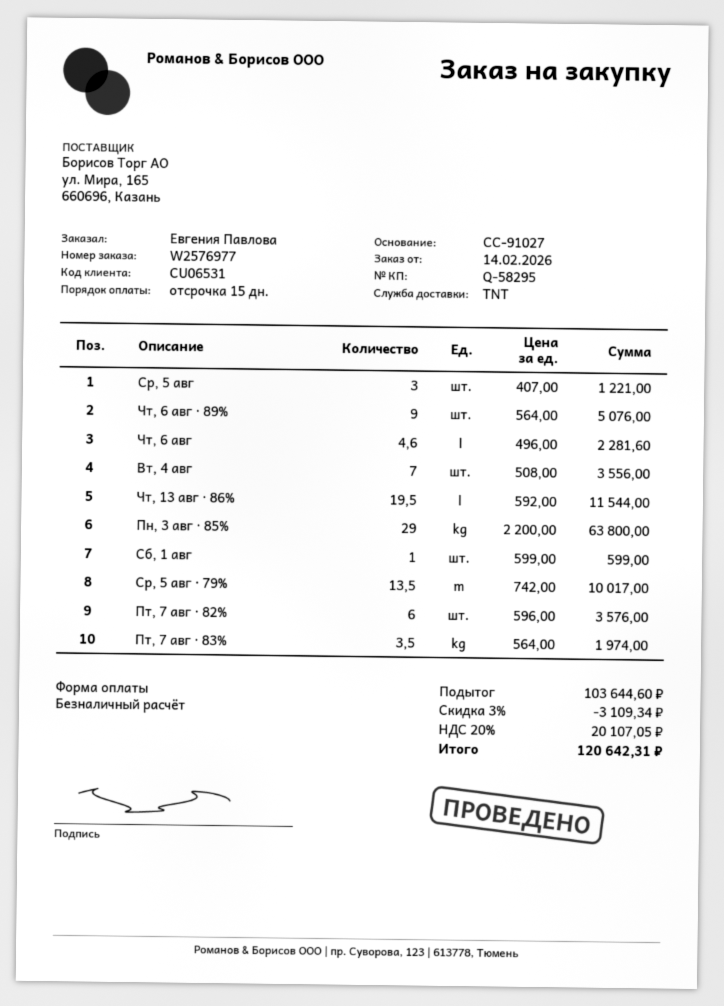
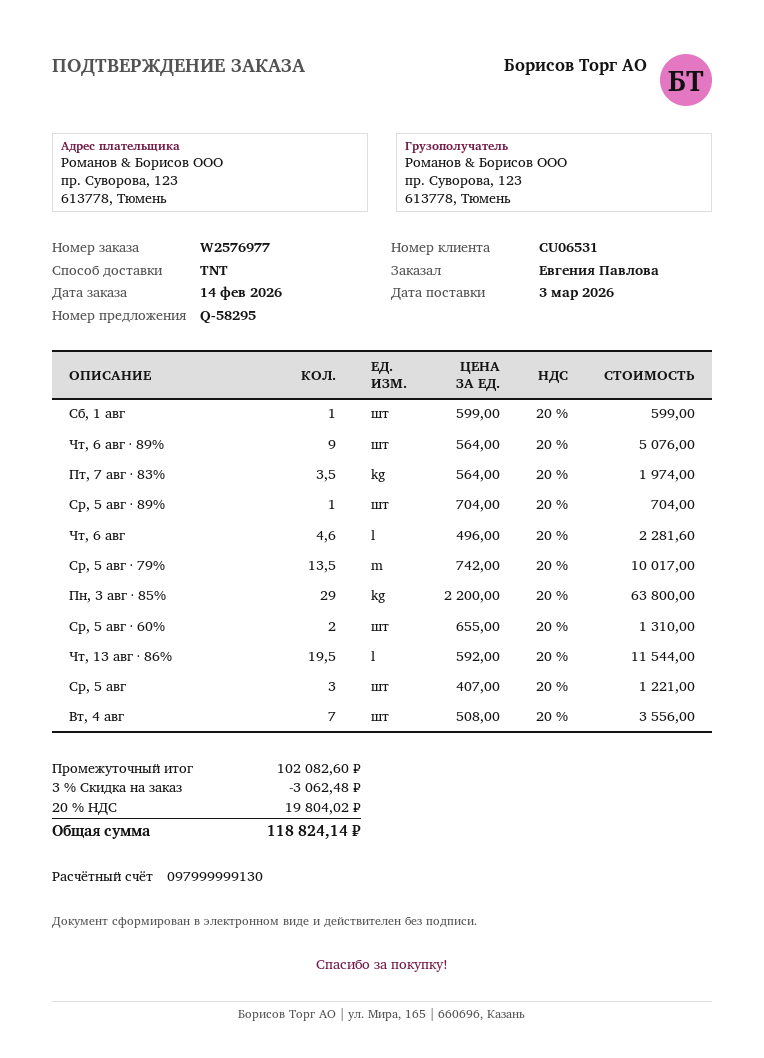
Пт, 7 авг · 82%: 6 x 596.00 = 3576.00 -> none
Ср, 5 авг · 89%: none -> 1 x 704.00 = 704.00
Ср, 5 авг · 60%: none -> 2 x 655.00 = 1310.00
subtotal: 103644.60 -> 102082.60
discount: 3% = 3109.34 -> 3% = 3062.48
tax: 20% = 20107.05 -> 20% = 19804.02
total: 120642.31 -> 118824.14

